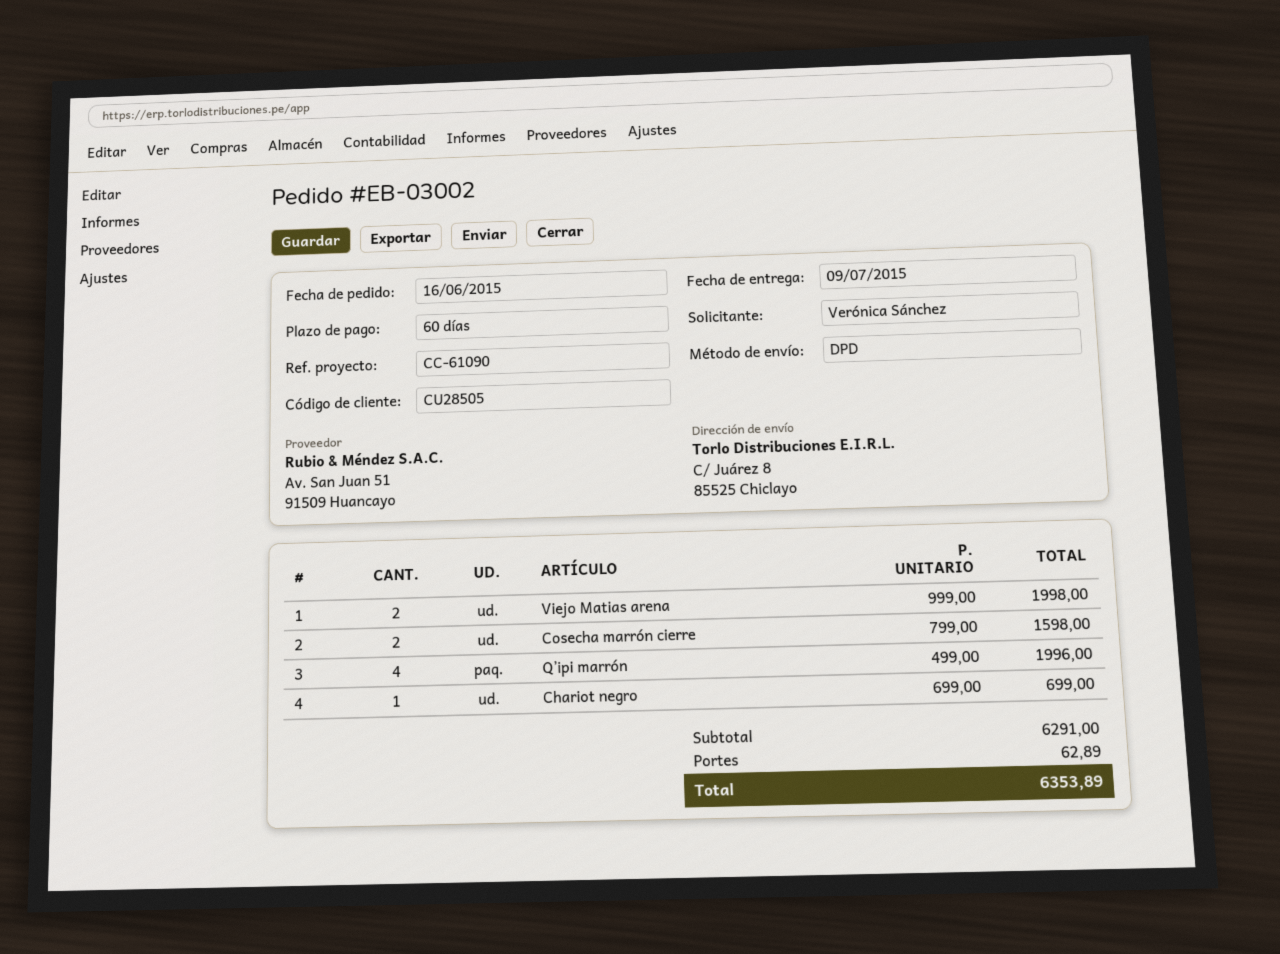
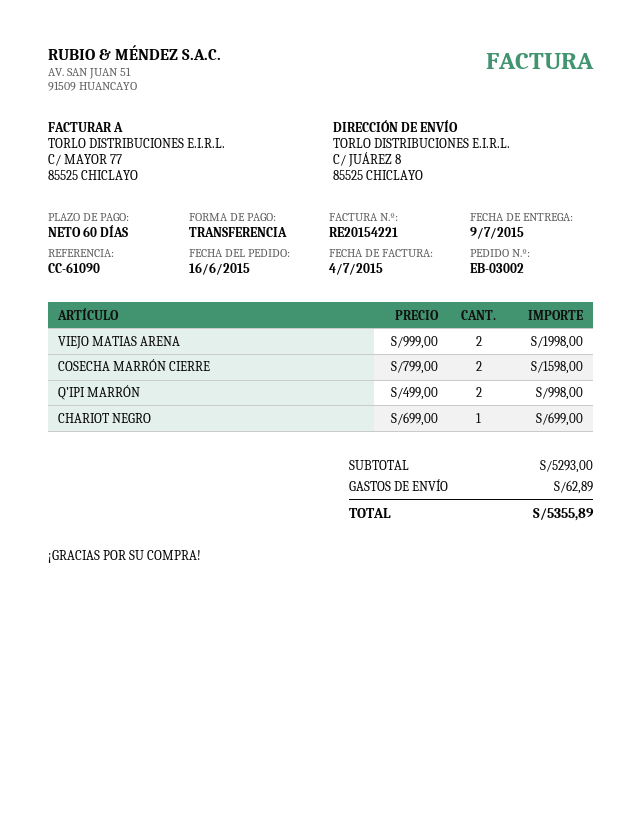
Q’ipi marrón: 4 x 499.00 = 1996.00 -> 2 x 499.00 = 998.00
subtotal: 6291.00 -> 5293.00
total: 6353.89 -> 5355.89

